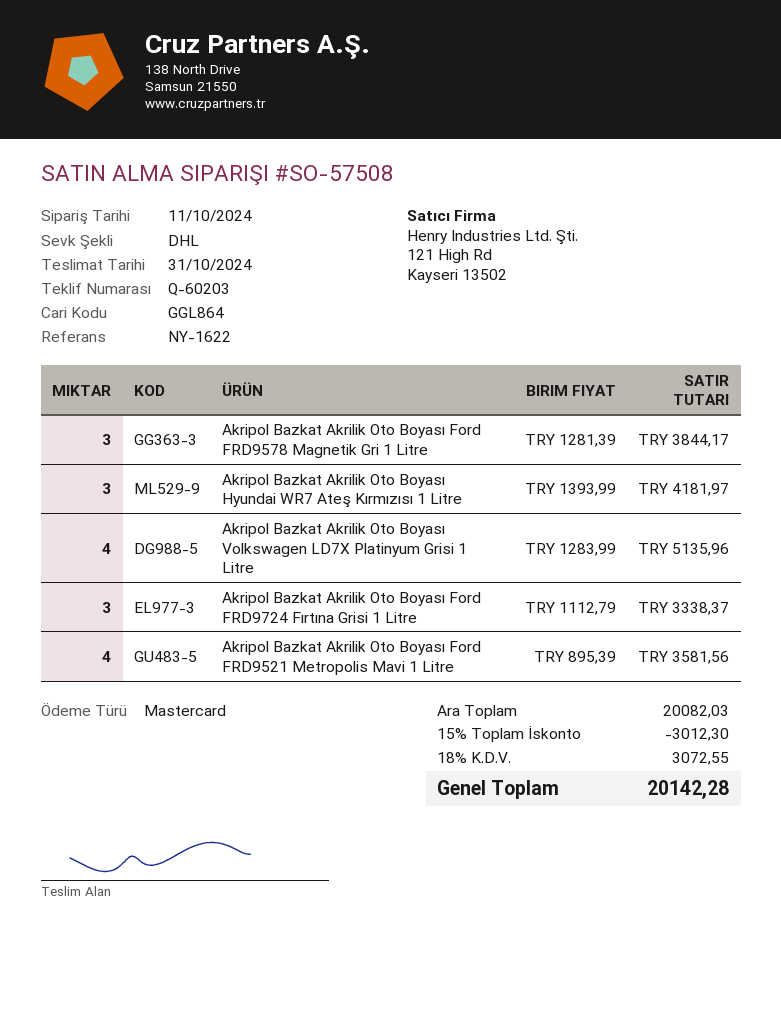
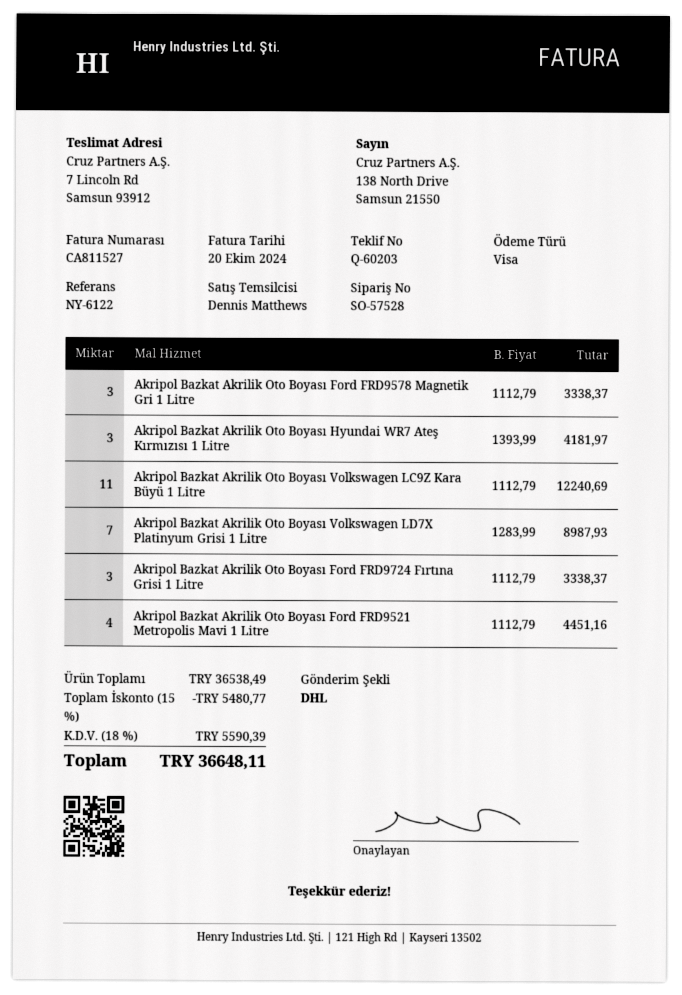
order number: SO-57508 -> SO-57528
reference: NY-1622 -> NY-6122
payment method: Mastercard -> Visa
Akripol Bazkat Akrilik Oto Boyası Ford FRD9578 Magnetik Gri 1 Litre: 3 x 1281.39 = 3844.17 -> 3 x 1112.79 = 3338.37
Akripol Bazkat Akrilik Oto Boyası Volkswagen LD7X Platinyum Grisi 1 Litre: 4 x 1283.99 = 5135.96 -> 7 x 1283.99 = 8987.93
Akripol Bazkat Akrilik Oto Boyası Ford FRD9521 Metropolis Mavi 1 Litre: 4 x 895.39 = 3581.56 -> 4 x 1112.79 = 4451.16
Akripol Bazkat Akrilik Oto Boyası Volkswagen LC9Z Kara Büyü 1 Litre: none -> 11 x 1112.79 = 12240.69
subtotal: 20082.03 -> 36538.49
discount: 15% = 3012.30 -> 15% = 5480.77
tax: 18% = 3072.55 -> 18% = 5590.39
total: 20142.28 -> 36648.11

